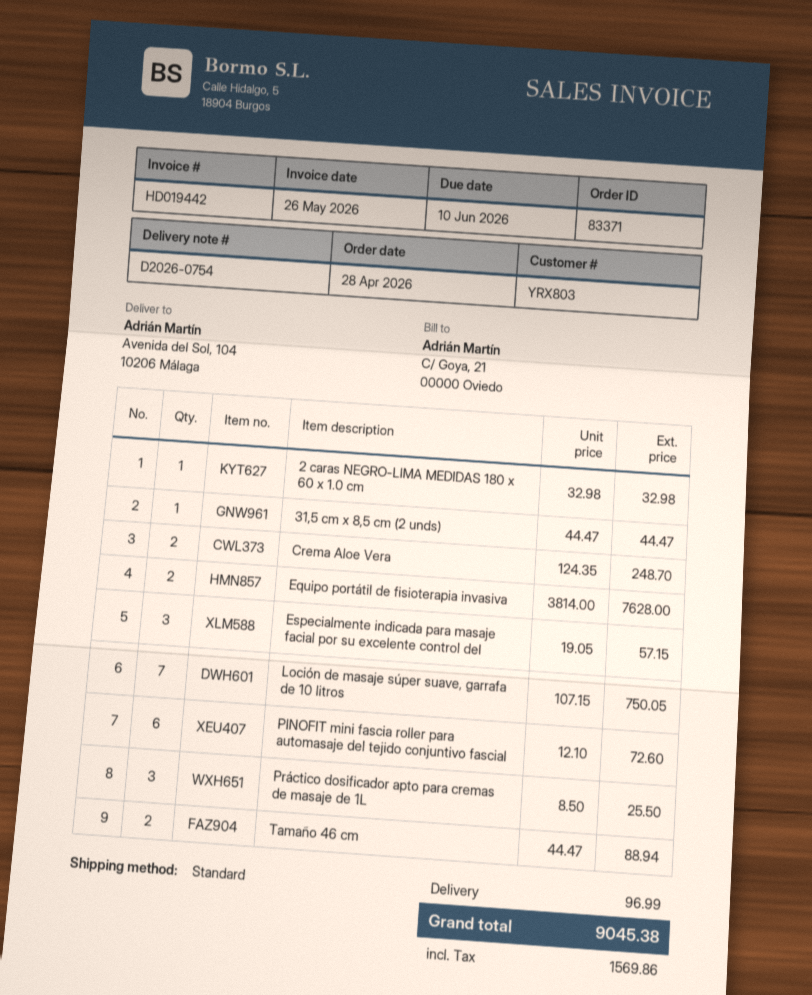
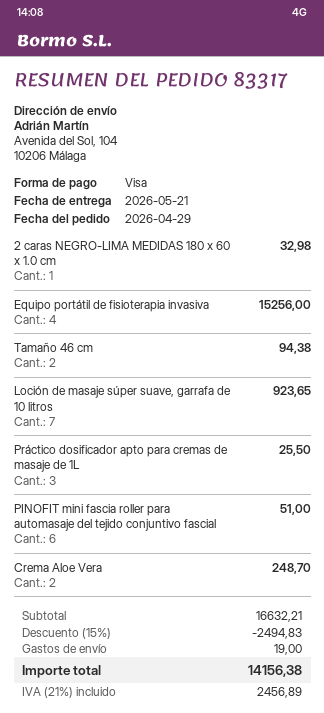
order number: 83371 -> 83317
order date: 2026-04-28 -> 2026-04-29
31,5 cm x 8,5 cm (2 unds): 1 for 44.47 -> none
Equipo portátil de fisioterapia invasiva: 2 for 7628.00 -> 4 for 15256.00
Especialmente indicada para masaje facial por su excelente control del: 3 for 57.15 -> none
Loción de masaje súper suave, garrafa de 10 litros: 7 for 750.05 -> 7 for 923.65
PINOFIT mini fascia roller para automasaje del tejido conjuntivo fascial: 6 for 72.60 -> 6 for 51.00
Tamaño 46 cm: 2 for 88.94 -> 2 for 94.38
discount: none -> 15% = 2494.83
shipping: 96.99 -> 19.00
tax: 1569.86 -> 2456.89
total: 9045.38 -> 14156.38

